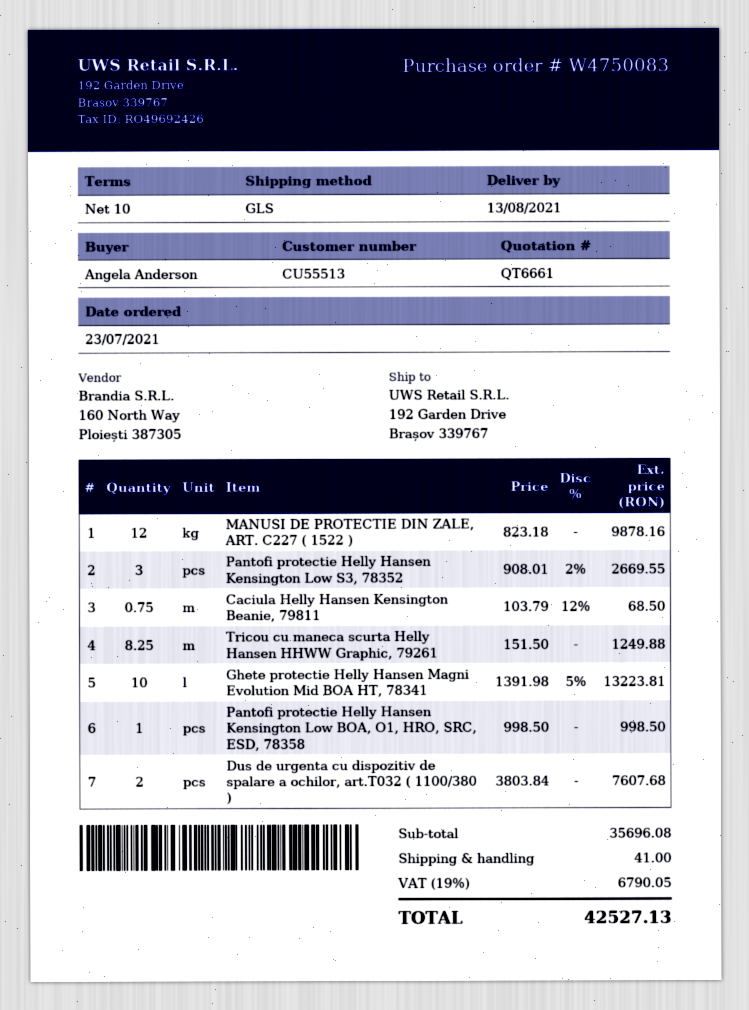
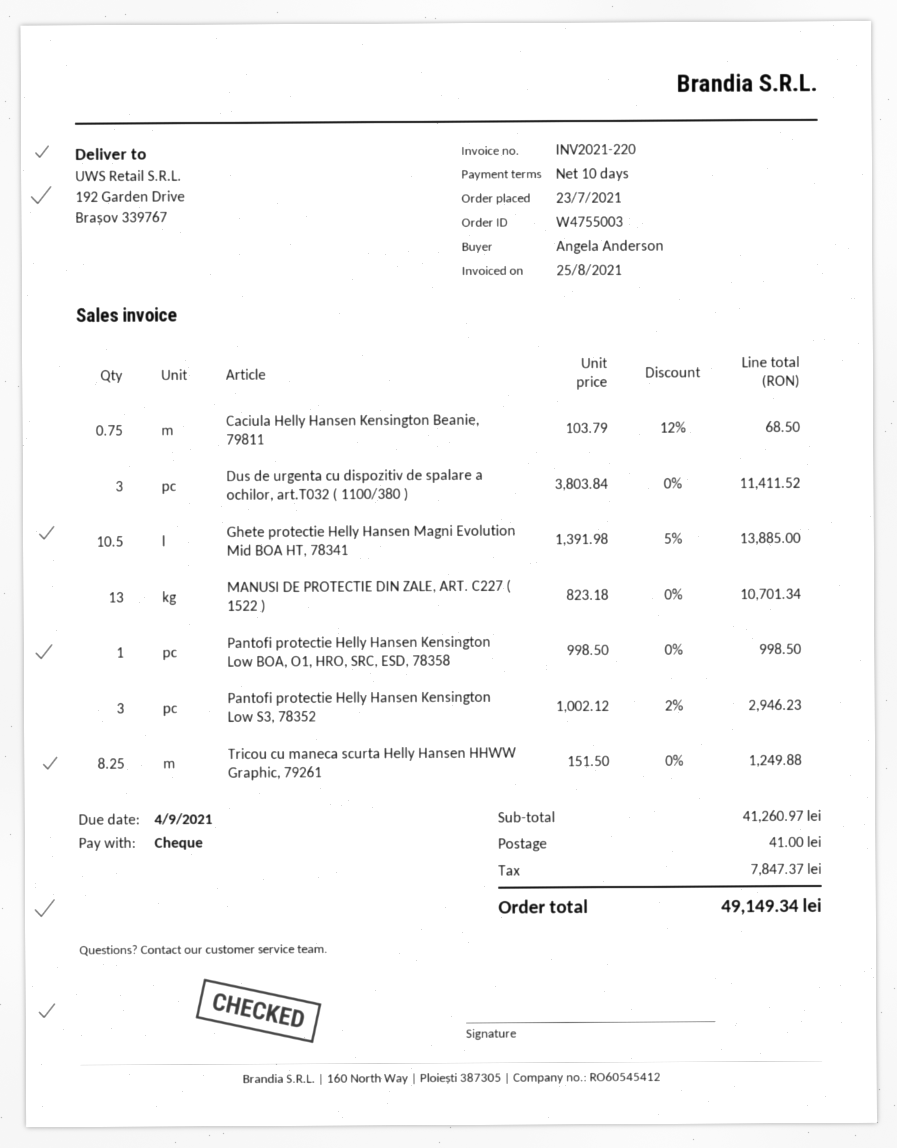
order number: W4750083 -> W4755003
MANUSI DE PROTECTIE DIN ZALE, ART. C227 ( 1522 ): 12 x 823.18 = 9878.16 -> 13 x 823.18 = 10701.34
Pantofi protectie Helly Hansen Kensington Low S3, 78352: 3 x 908.01 - 2% = 2669.55 -> 3 x 1002.12 - 2% = 2946.23
Ghete protectie Helly Hansen Magni Evolution Mid BOA HT, 78341: 10 x 1391.98 - 5% = 13223.81 -> 10.5 x 1391.98 - 5% = 13885.00
Dus de urgenta cu dispozitiv de spalare a ochilor, art.T032 ( 1100/380 ): 2 x 3803.84 = 7607.68 -> 3 x 3803.84 = 11411.52
subtotal: 35696.08 -> 41260.97
tax: 6790.05 -> 7847.37
total: 42527.13 -> 49149.34

